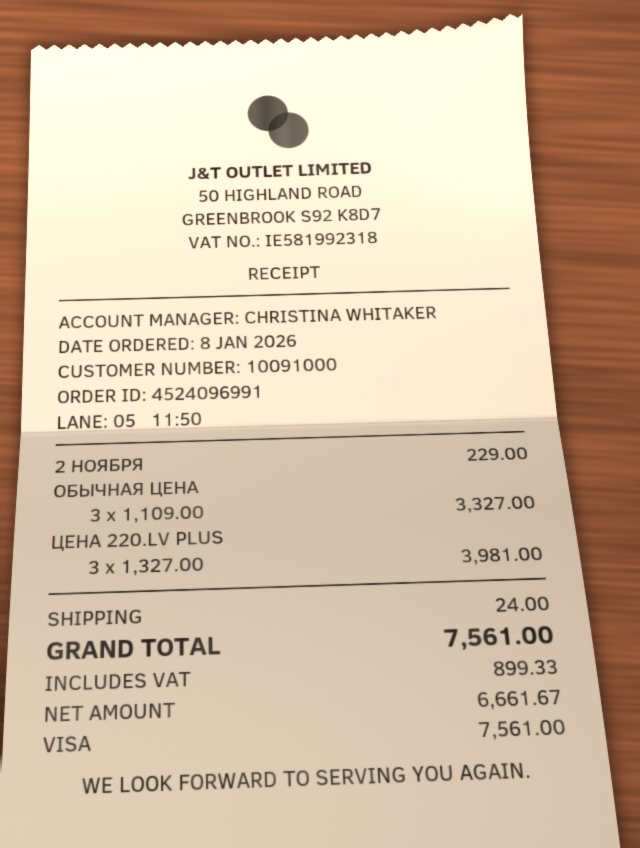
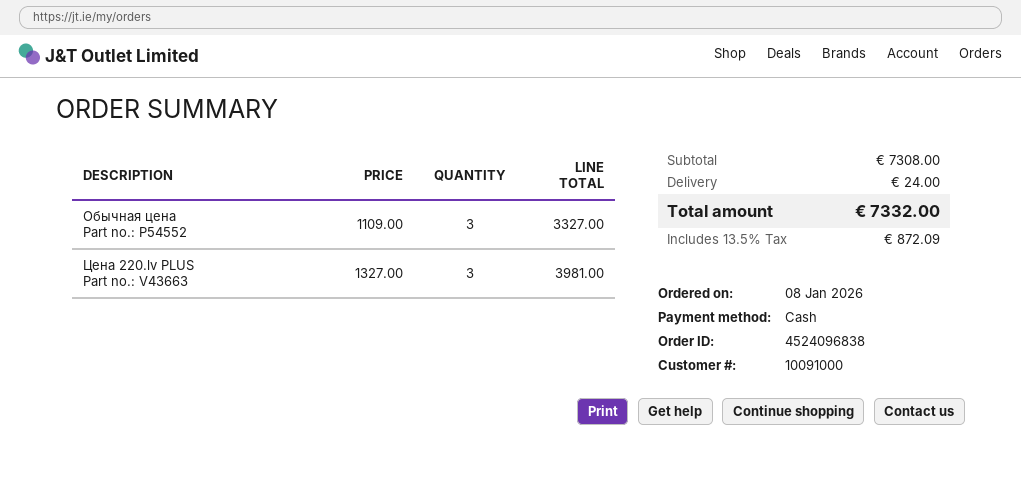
order number: 4524096991 -> 4524096838
payment method: Visa -> cash
2 НОЯБРЯ: 1 x 229.00 = 229.00 -> none
tax: 899.33 -> 872.09
total: 7561.00 -> 7332.00

